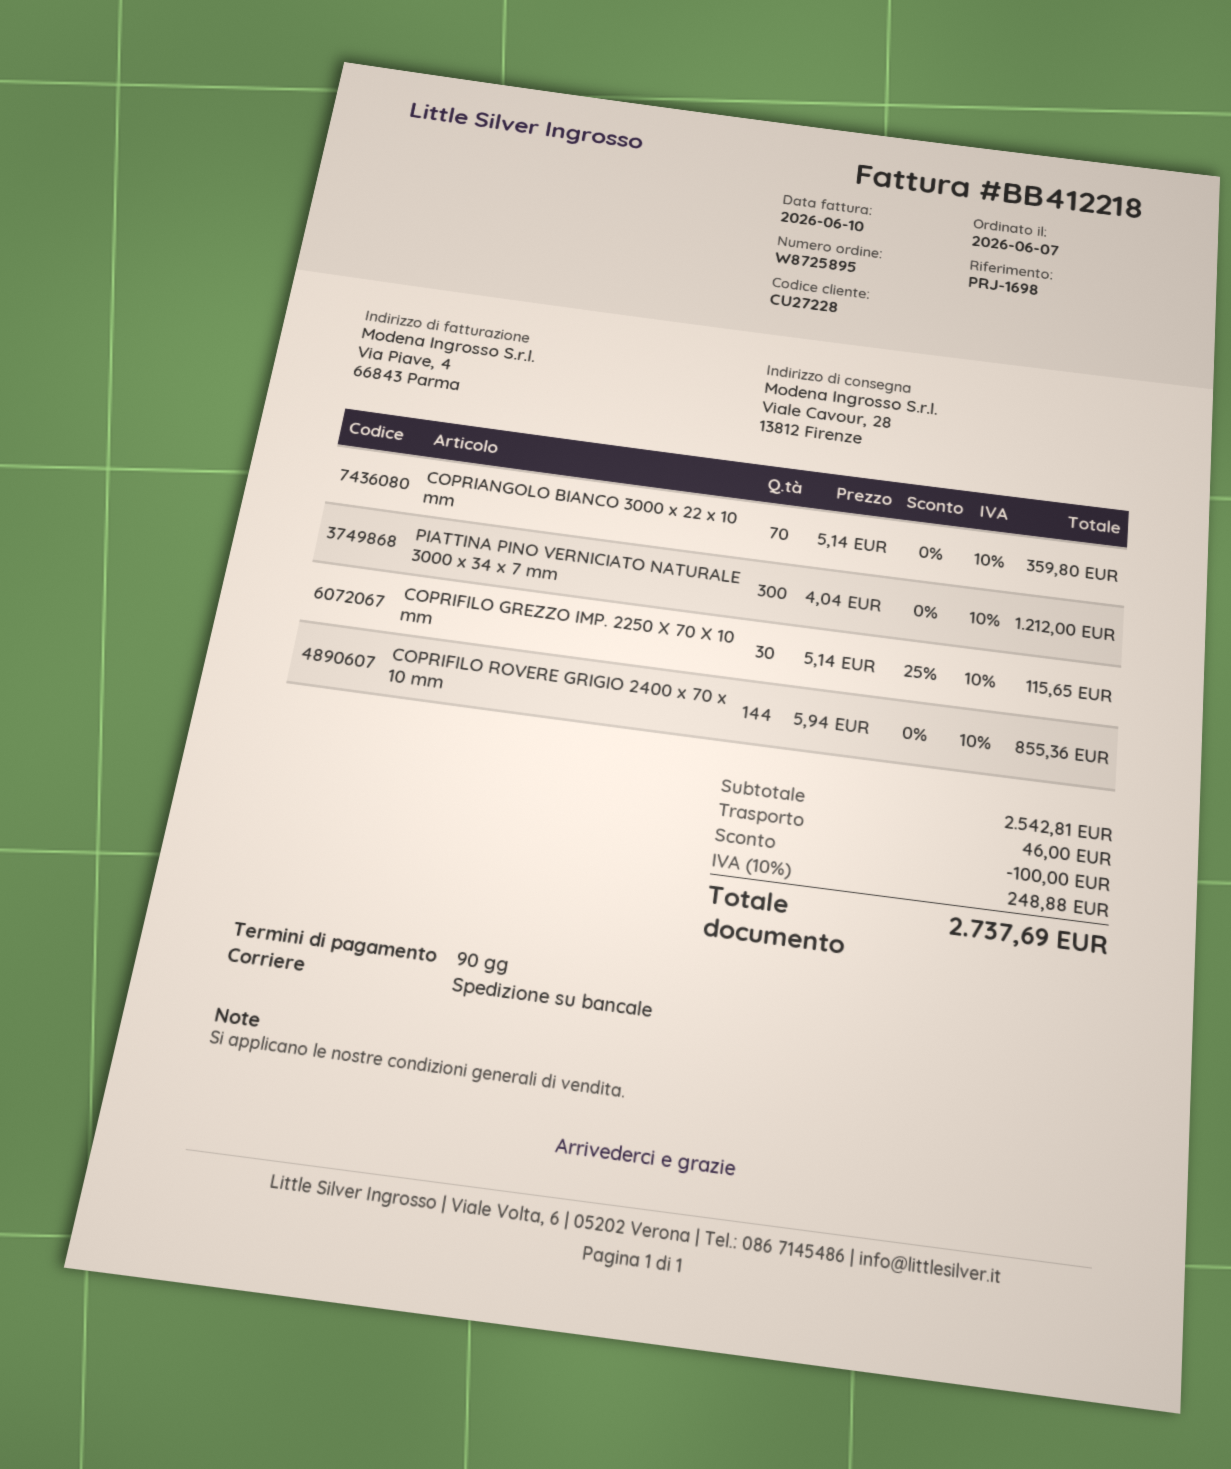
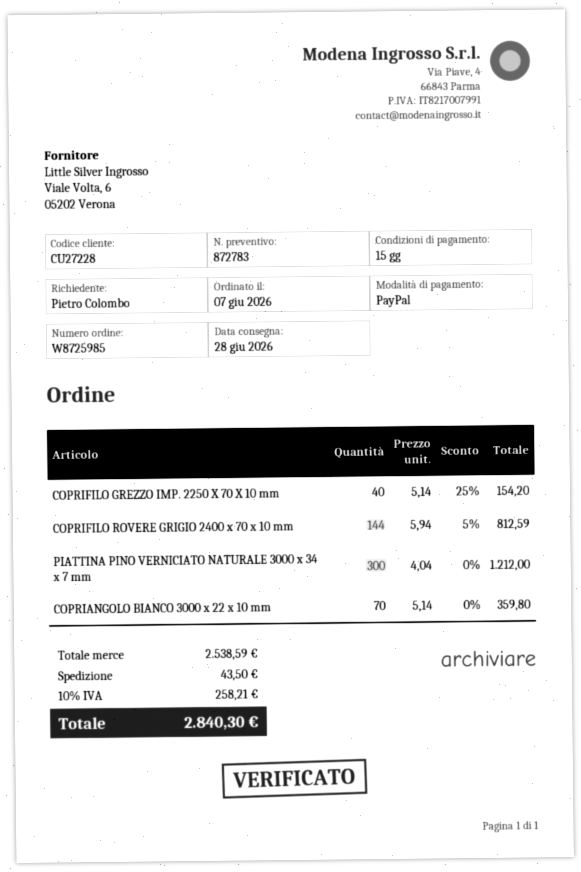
order number: W8725895 -> W8725985
payment terms: 90 days -> 15 days
COPRIFILO GREZZO IMP. 2250 X 70 X 10 mm: 30 x 5.14 - 25% = 115.65 -> 40 x 5.14 - 25% = 154.20
COPRIFILO ROVERE GRIGIO 2400 x 70 x 10 mm: 144 x 5.94 = 855.36 -> 144 x 5.94 - 5% = 812.59
subtotal: 2542.81 -> 2538.59
discount: 100.00 -> none
shipping: 46.00 -> 43.50
tax: 10% = 248.88 -> 10% = 258.21
total: 2737.69 -> 2840.30

